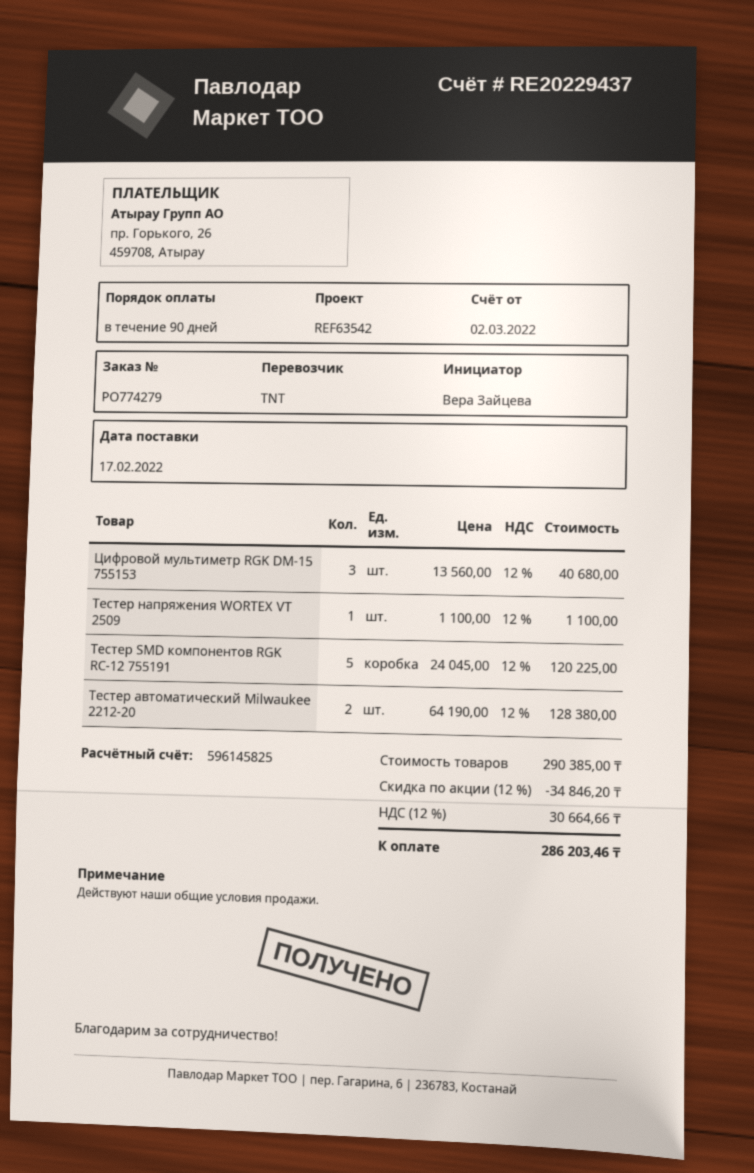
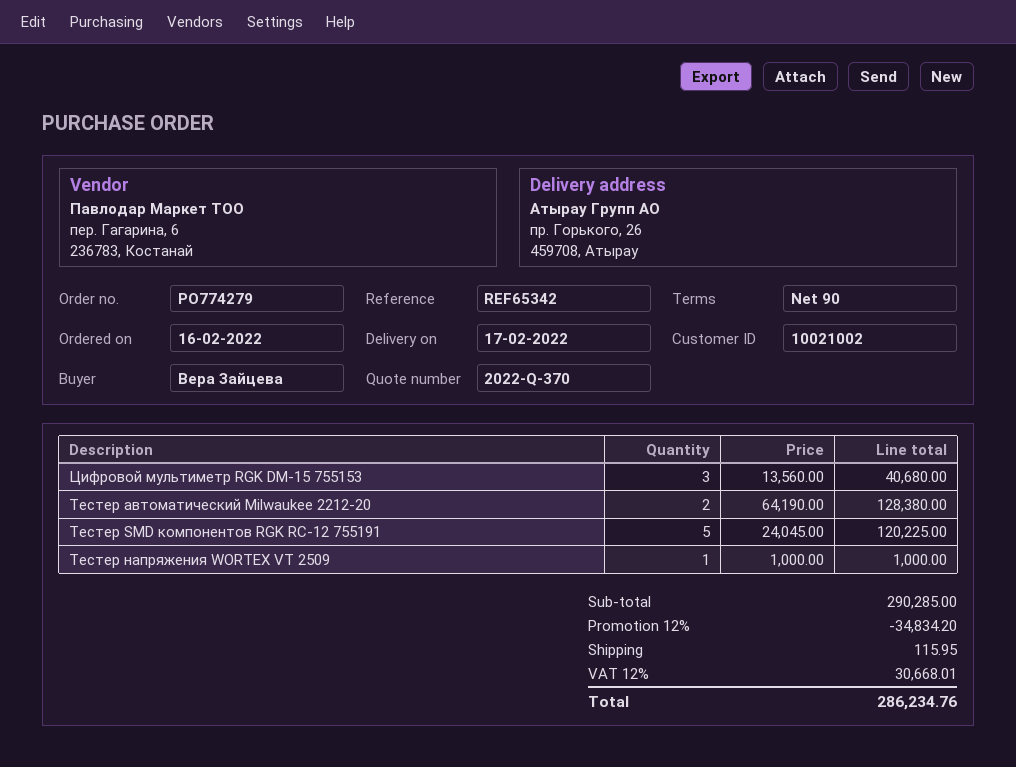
reference: REF63542 -> REF65342
Тестер напряжения WORTEX VT 2509: 1 x 1100.00 = 1100.00 -> 1 x 1000.00 = 1000.00
subtotal: 290385.00 -> 290285.00
discount: 12% = 34846.20 -> 12% = 34834.20
shipping: none -> 115.95
tax: 12% = 30664.66 -> 12% = 30668.01
total: 286203.46 -> 286234.76

